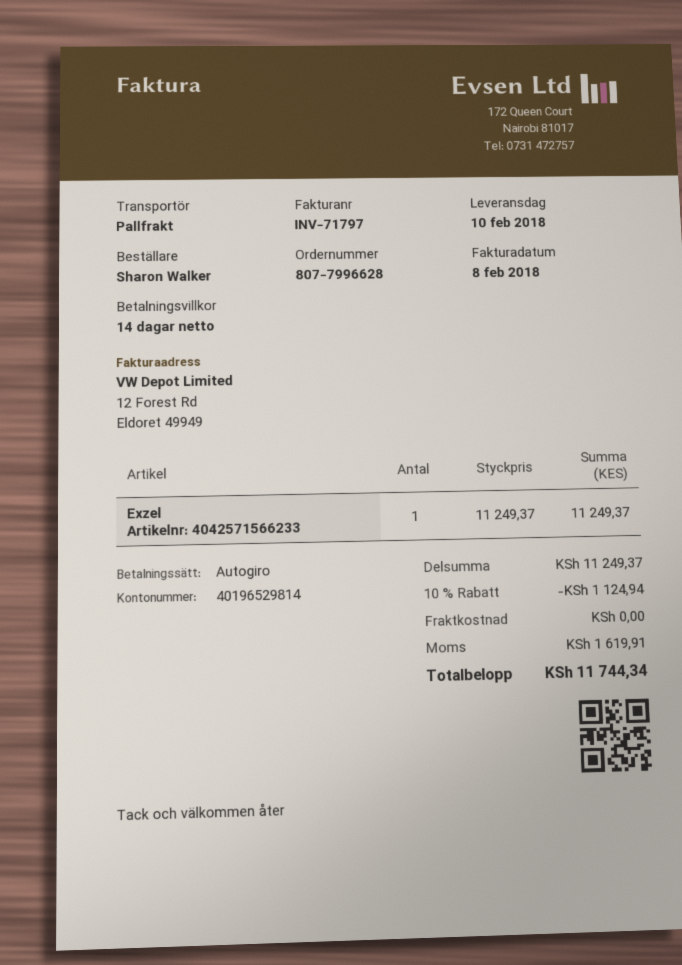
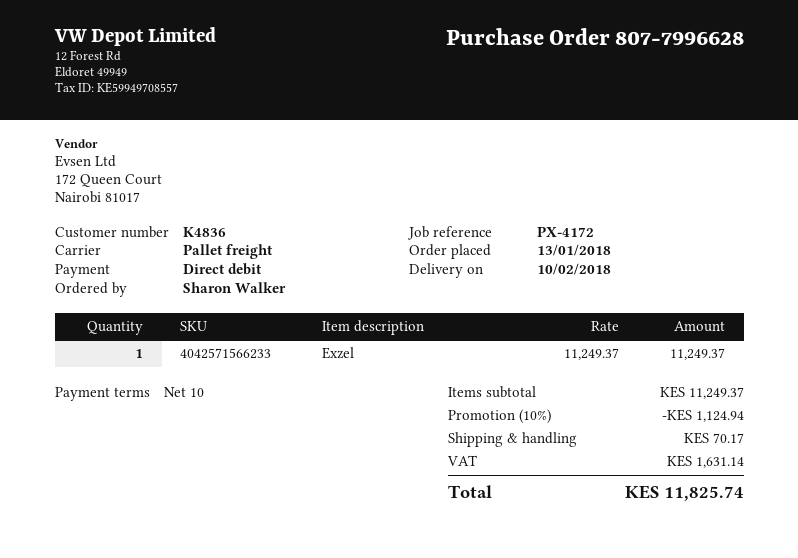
payment terms: 14 days -> 10 days
shipping: 0.00 -> 70.17
tax: 1619.91 -> 1631.14
total: 11744.34 -> 11825.74

